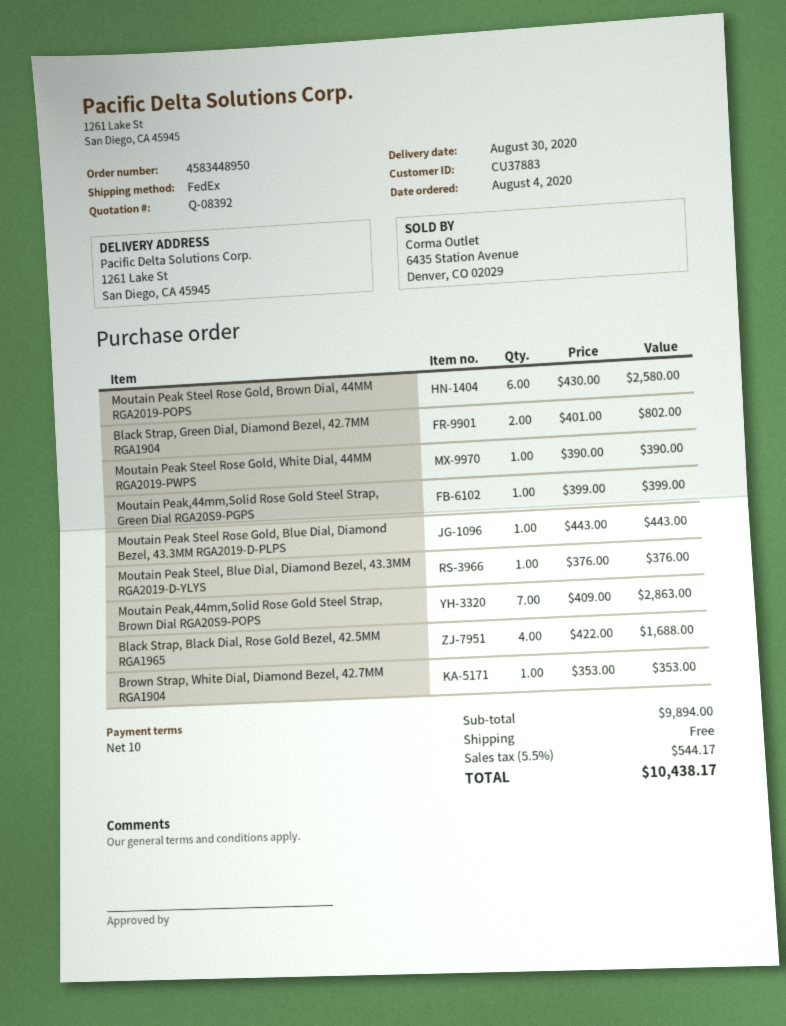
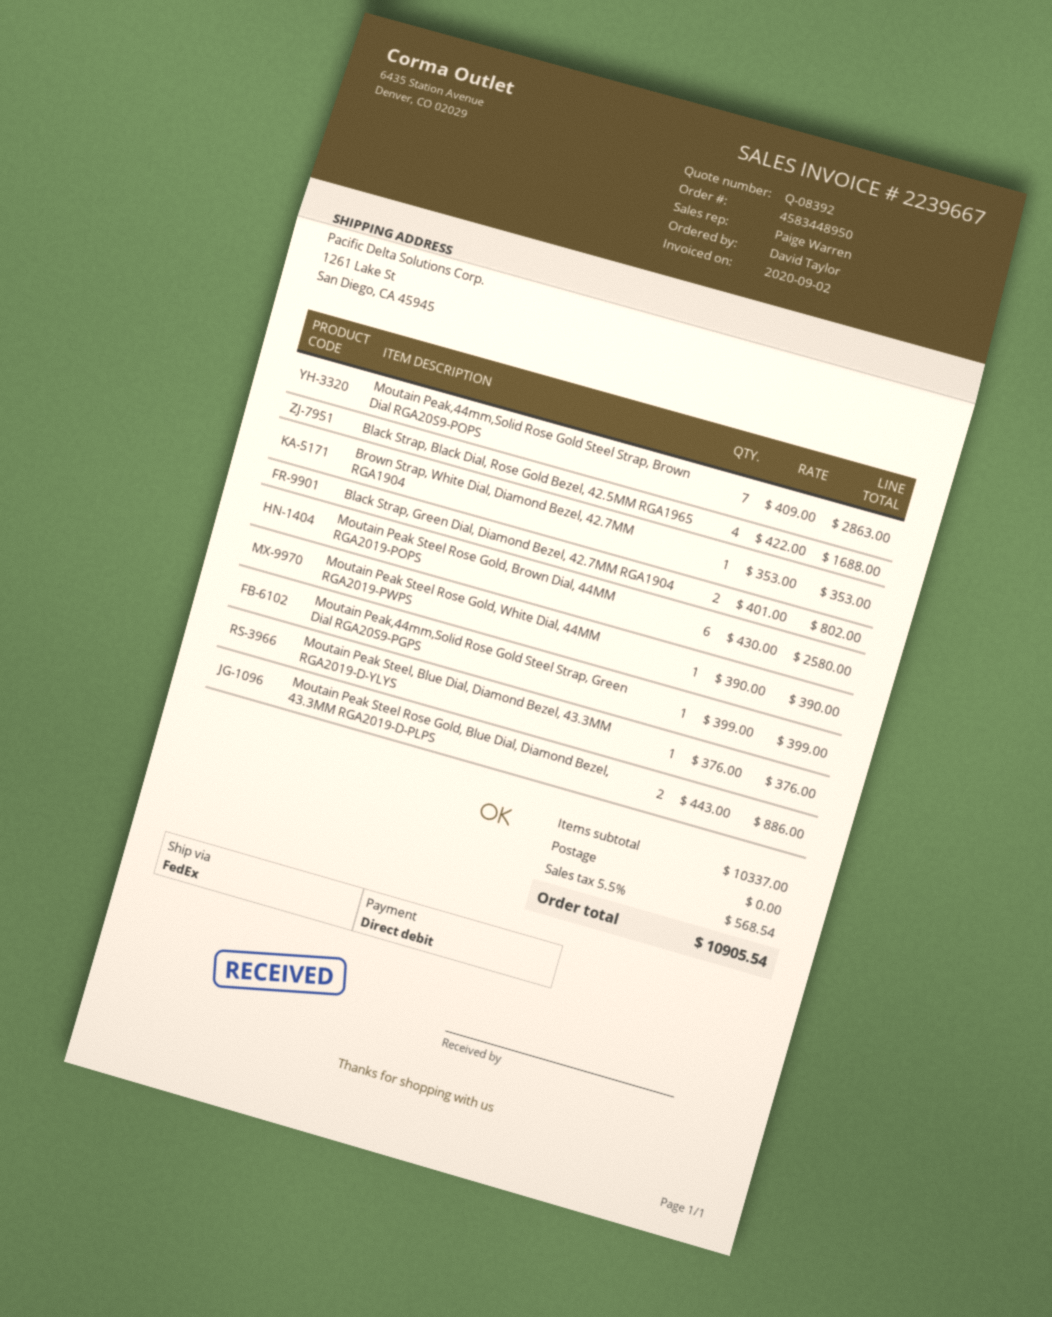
Moutain Peak Steel Rose Gold, Blue Dial, Diamond Bezel, 43.3MM RGA2019-D-PLPS: 1 x 443.00 = 443.00 -> 2 x 443.00 = 886.00
subtotal: 9894.00 -> 10337.00
tax: 5.5% = 544.17 -> 5.5% = 568.54
total: 10438.17 -> 10905.54

